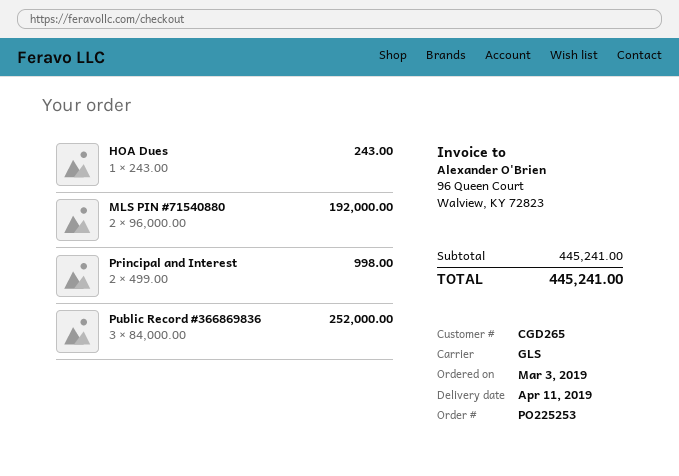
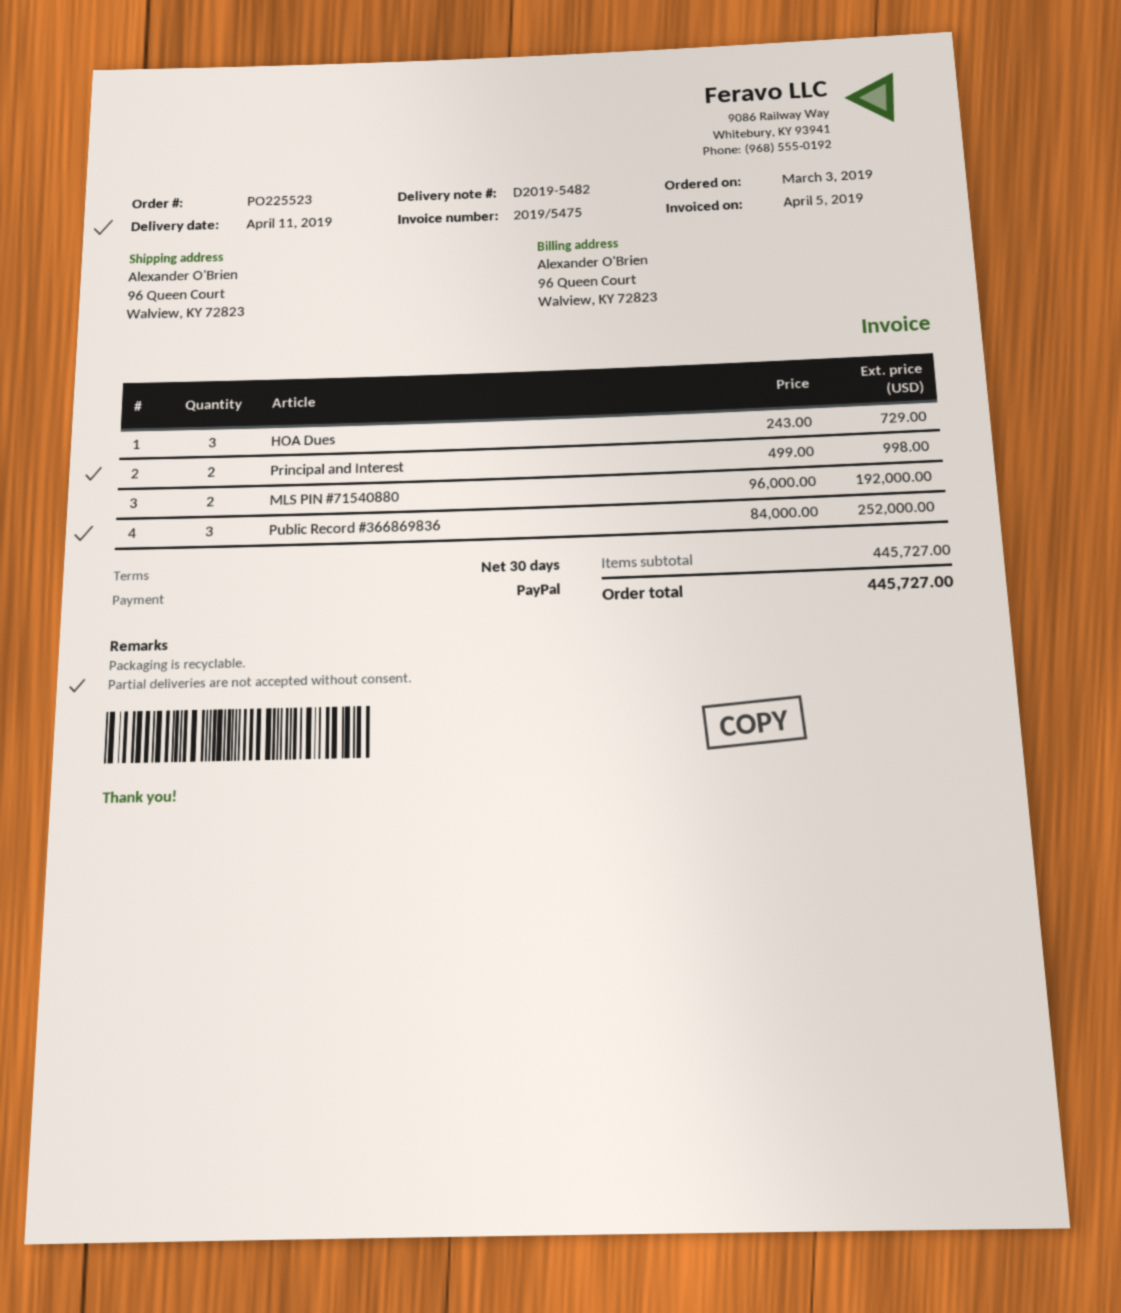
order number: PO225253 -> PO225523
HOA Dues: 1 x 243.00 = 243.00 -> 3 x 243.00 = 729.00
subtotal: 445241.00 -> 445727.00
total: 445241.00 -> 445727.00

